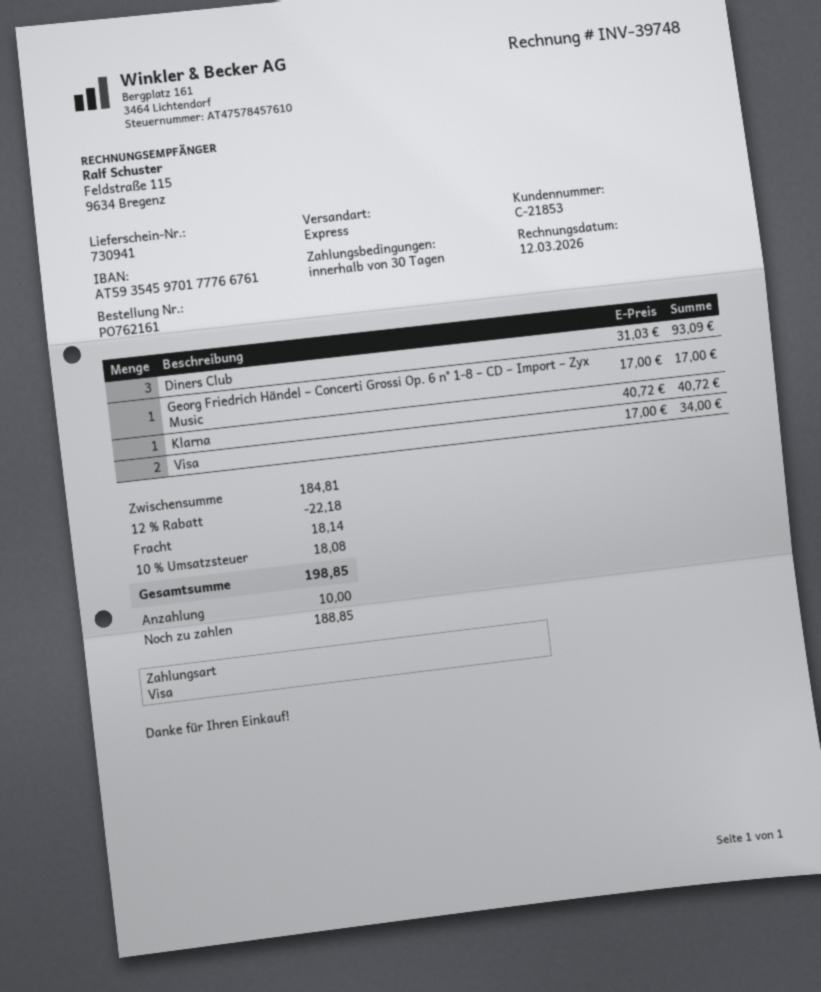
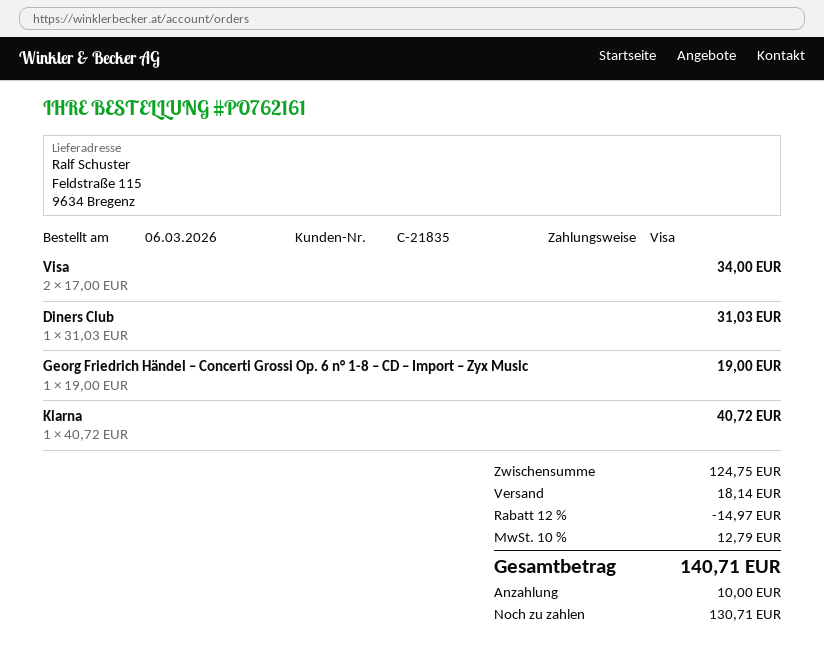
customer number: C-21853 -> C-21835
Diners Club: 3 x 31.03 = 93.09 -> 1 x 31.03 = 31.03
Georg Friedrich Händel – Concerti Grossi Op. 6 n° 1-8 – CD – Import – Zyx Music: 1 x 17.00 = 17.00 -> 1 x 19.00 = 19.00
subtotal: 184.81 -> 124.75
discount: 12% = 22.18 -> 12% = 14.97
tax: 10% = 18.08 -> 10% = 12.79
total: 198.85 -> 140.71
balance: 188.85 -> 130.71

